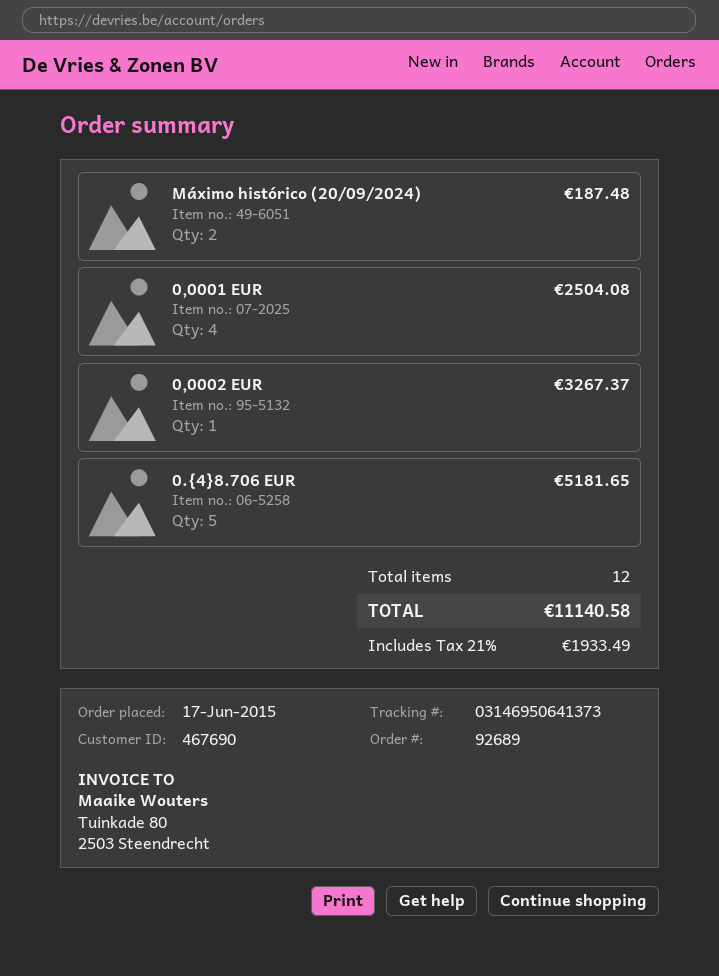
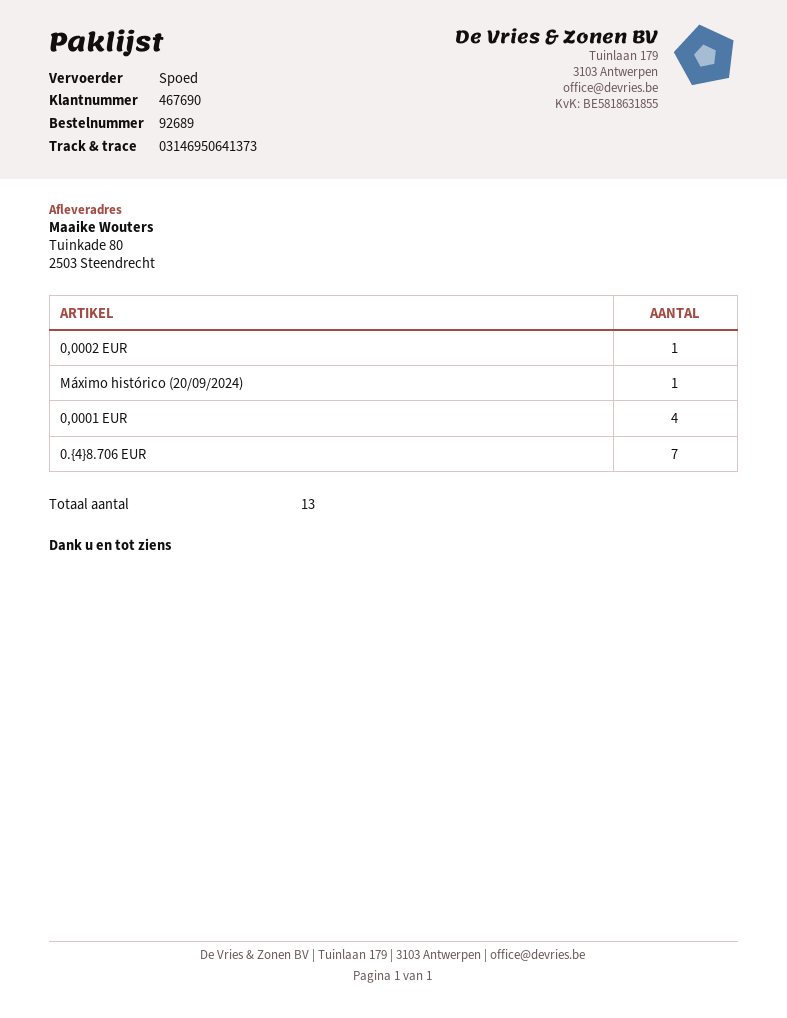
Máximo histórico (20/09/2024): 2 -> 1
0.{4}8.706 EUR: 5 -> 7
total quantity: 12 -> 13

